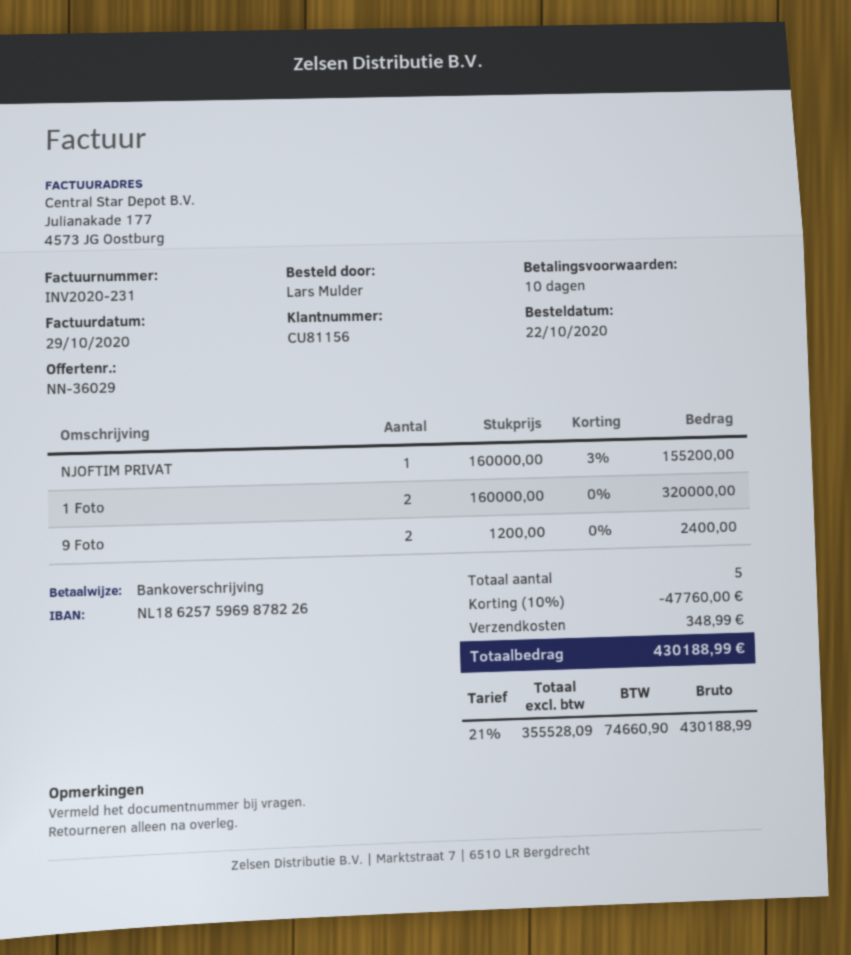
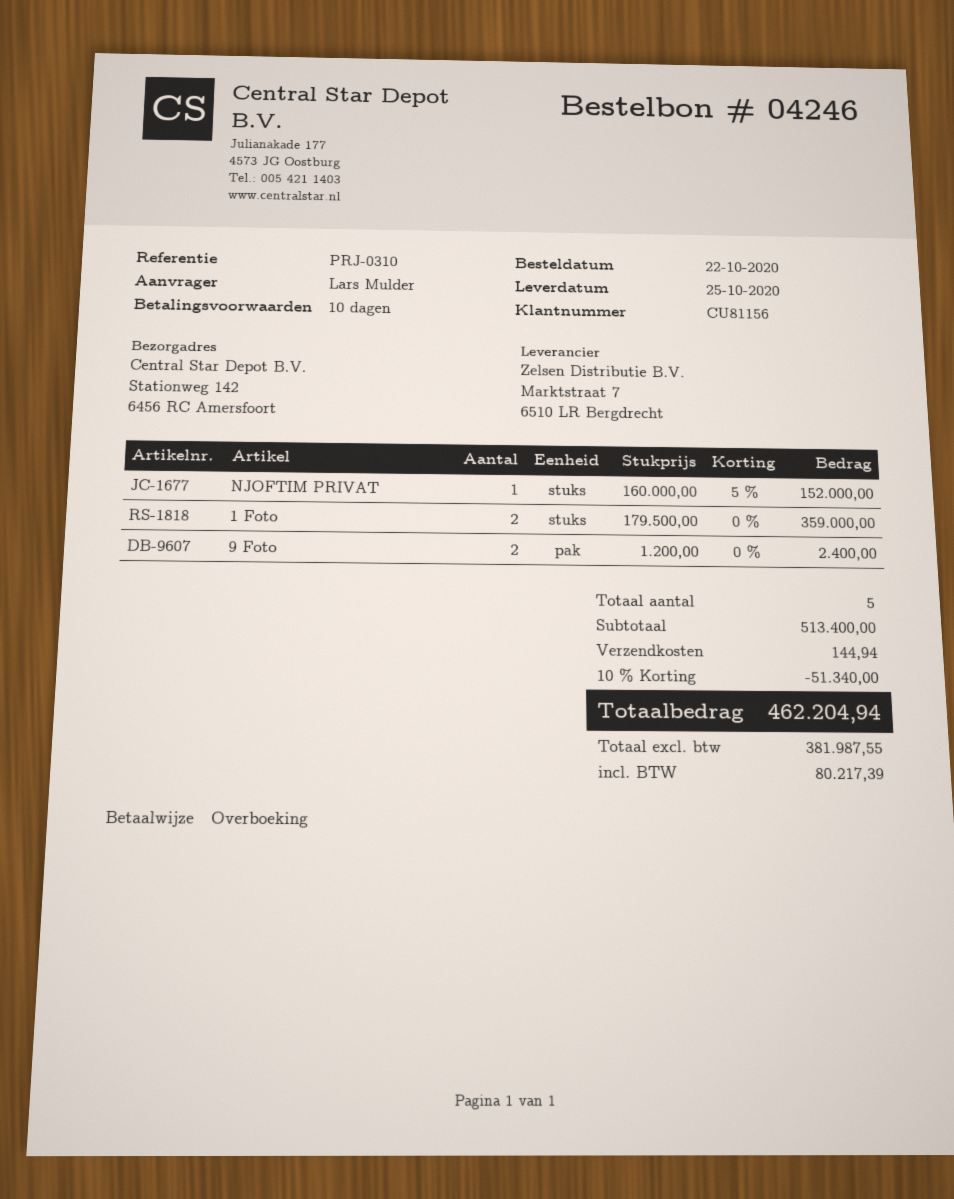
NJOFTIM PRIVAT: 1 x 160000.00 - 3% = 155200.00 -> 1 x 160000.00 - 5% = 152000.00
1 Foto: 2 x 160000.00 = 320000.00 -> 2 x 179500.00 = 359000.00
discount: 10% = 47760.00 -> 10% = 51340.00
shipping: 348.99 -> 144.94
net: 355528.09 -> 381987.55
tax: 74660.90 -> 80217.39
total: 430188.99 -> 462204.94

